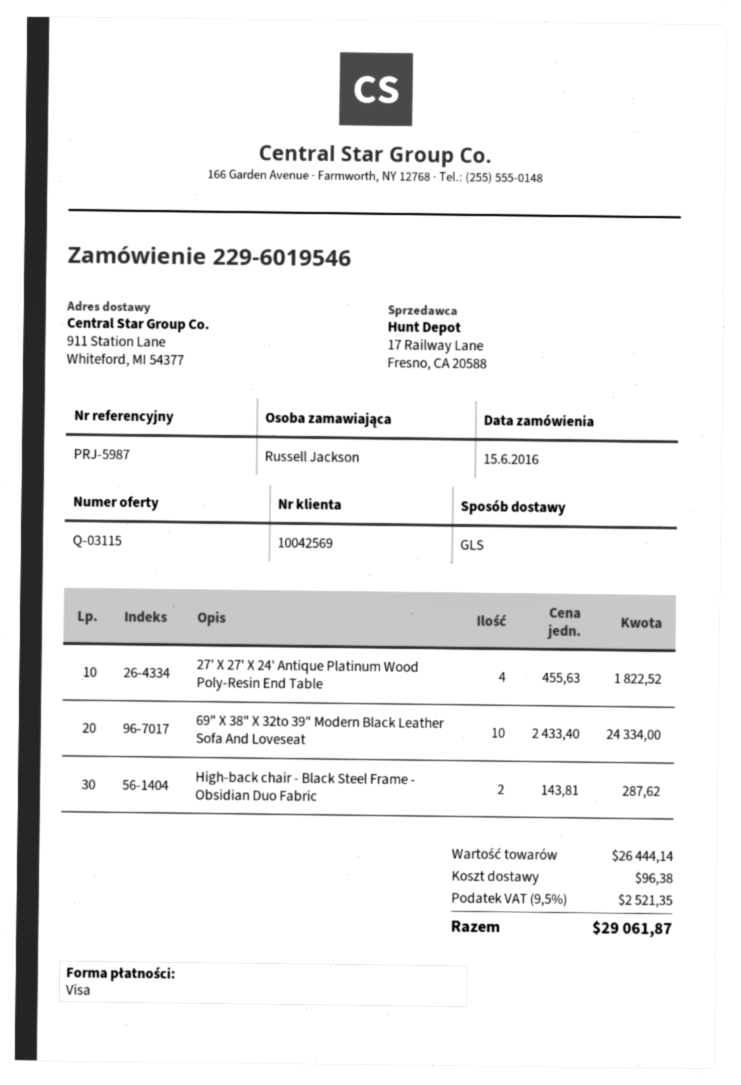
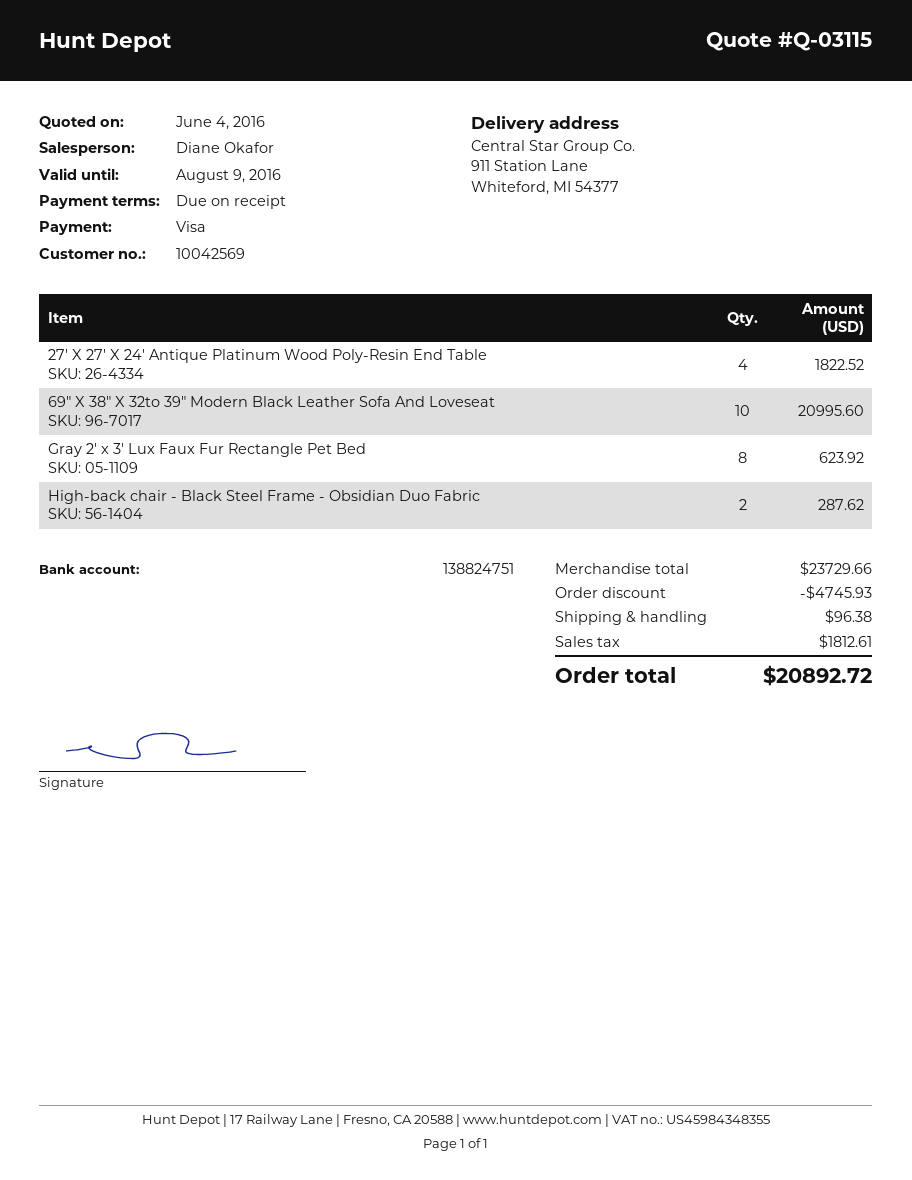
69" X 38" X 32to 39" Modern Black Leather Sofa And Loveseat: 10 for 24334.00 -> 10 for 20995.60
Gray 2' x 3' Lux Faux Fur Rectangle Pet Bed: none -> 8 for 623.92
subtotal: 26444.14 -> 23729.66
discount: none -> 4745.93
tax: 2521.35 -> 1812.61
total: 29061.87 -> 20892.72

